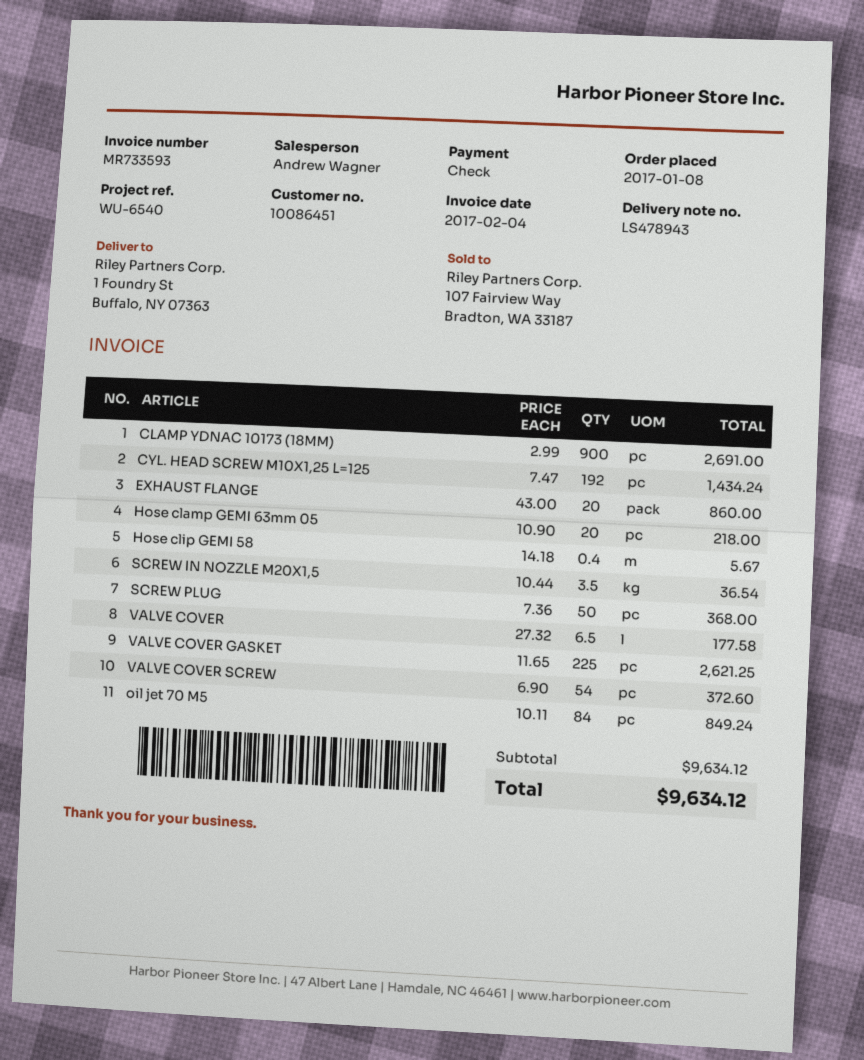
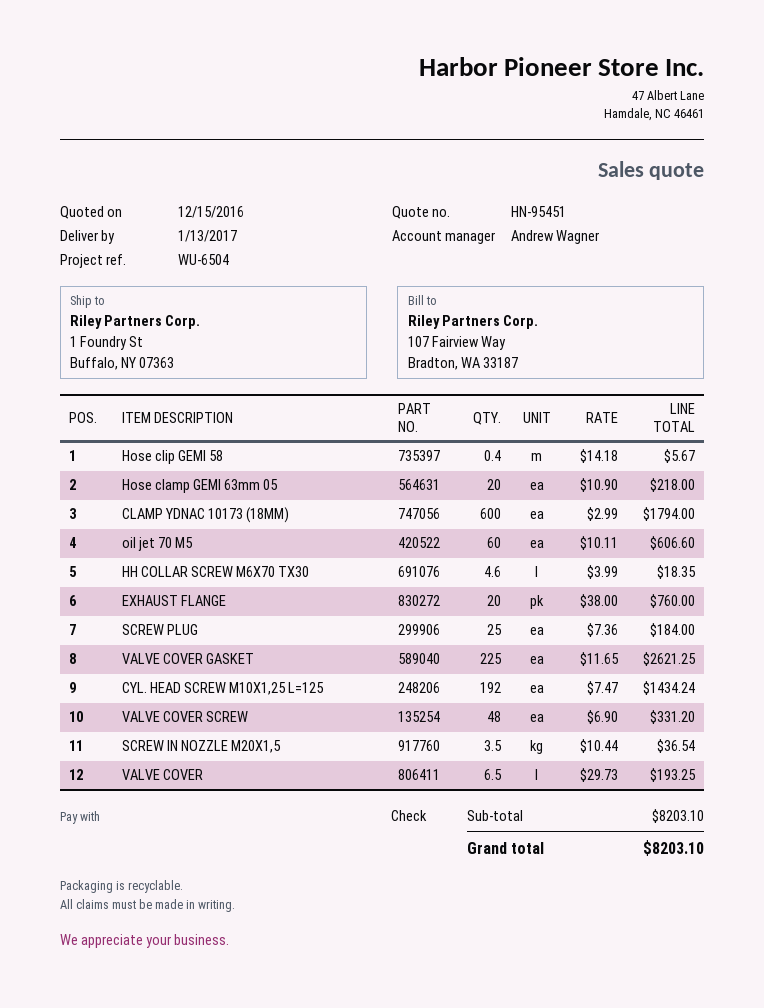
reference: WU-6540 -> WU-6504
CLAMP YDNAC 10173 (18MM): 900 x 2.99 = 2691.00 -> 600 x 2.99 = 1794.00
EXHAUST FLANGE: 20 x 43.00 = 860.00 -> 20 x 38.00 = 760.00
SCREW PLUG: 50 x 7.36 = 368.00 -> 25 x 7.36 = 184.00
VALVE COVER: 6.5 x 27.32 = 177.58 -> 6.5 x 29.73 = 193.25
VALVE COVER SCREW: 54 x 6.90 = 372.60 -> 48 x 6.90 = 331.20
oil jet 70 M5: 84 x 10.11 = 849.24 -> 60 x 10.11 = 606.60
HH COLLAR SCREW M6X70 TX30: none -> 4.6 x 3.99 = 18.35
subtotal: 9634.12 -> 8203.10
total: 9634.12 -> 8203.10

